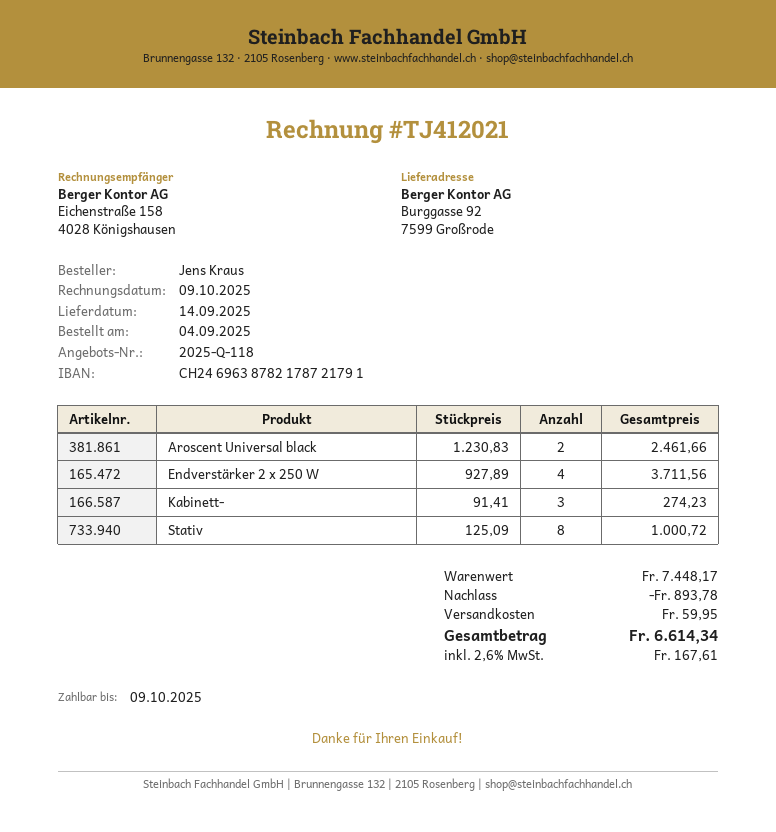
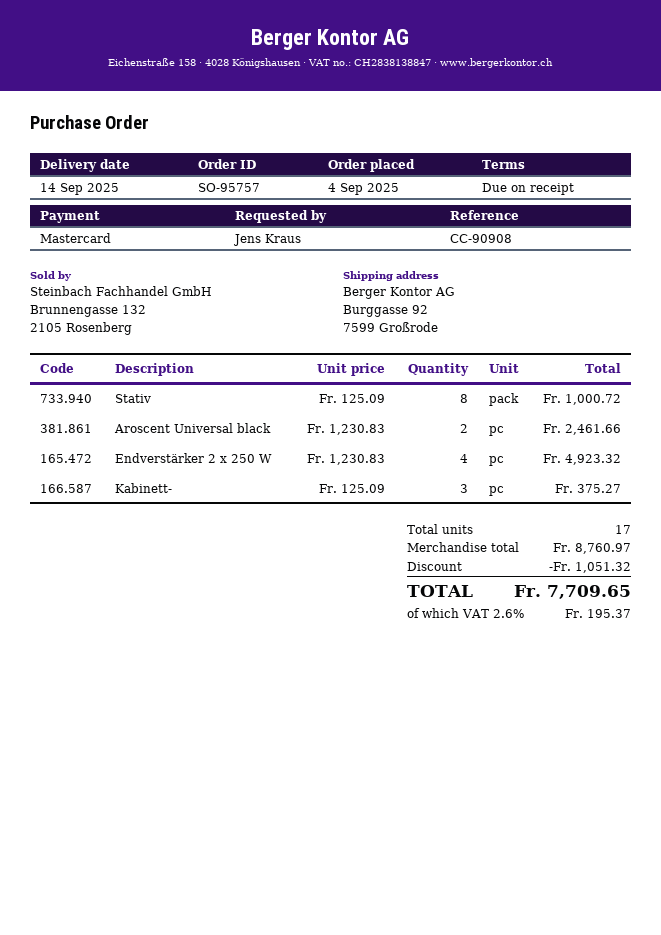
Endverstärker 2 x 250 W: 4 x 927.89 = 3711.56 -> 4 x 1230.83 = 4923.32
Kabinett-: 3 x 91.41 = 274.23 -> 3 x 125.09 = 375.27
subtotal: 7448.17 -> 8760.97
discount: 893.78 -> 1051.32
shipping: 59.95 -> none
tax: 2.6% = 167.61 -> 2.6% = 195.37
total: 6614.34 -> 7709.65

